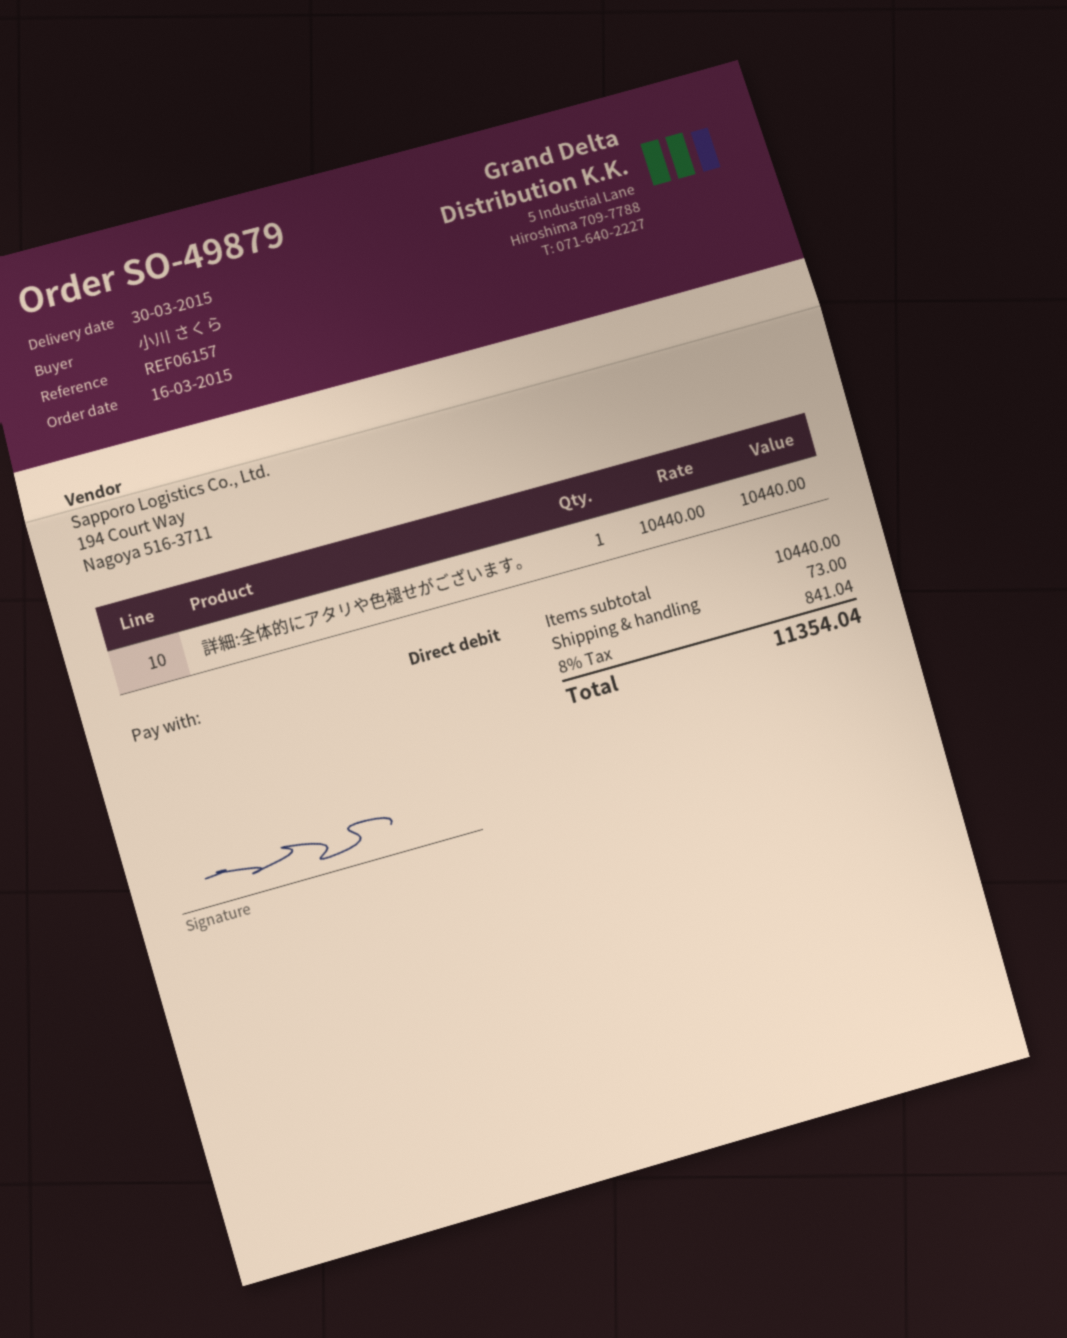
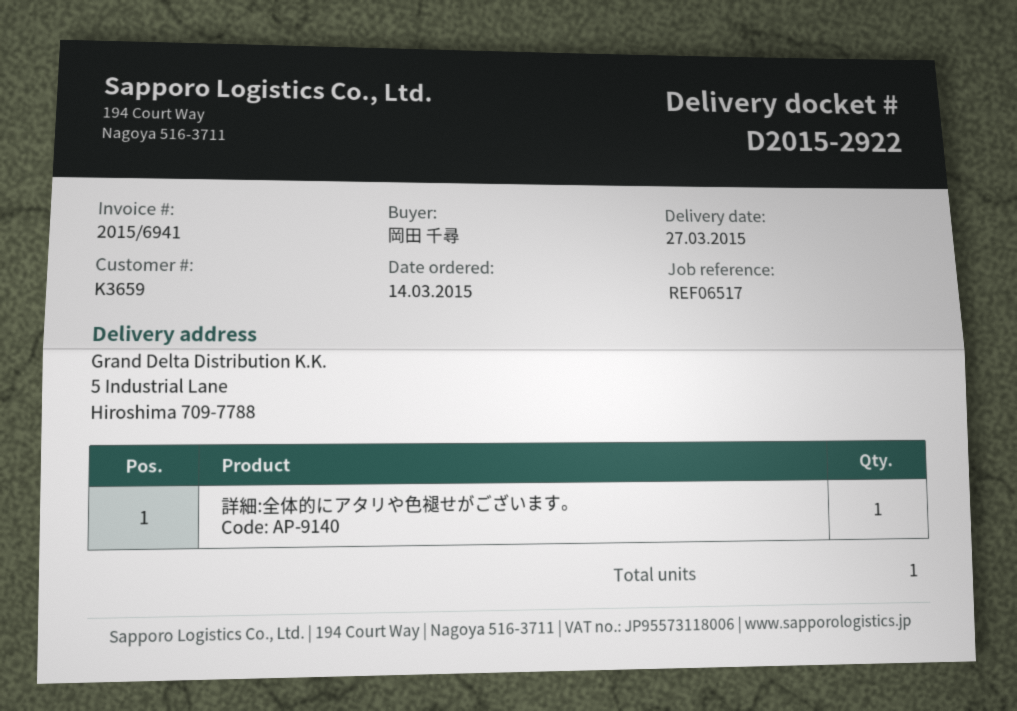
order date: 2015-03-16 -> 2015-03-14
delivery date: 2015-03-30 -> 2015-03-27
reference: REF06157 -> REF06517
ordered by: 小川 さくら -> 岡田 千尋

